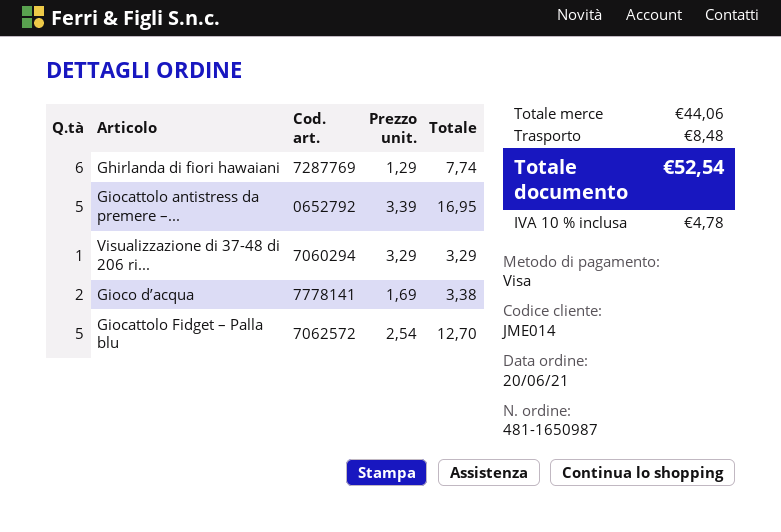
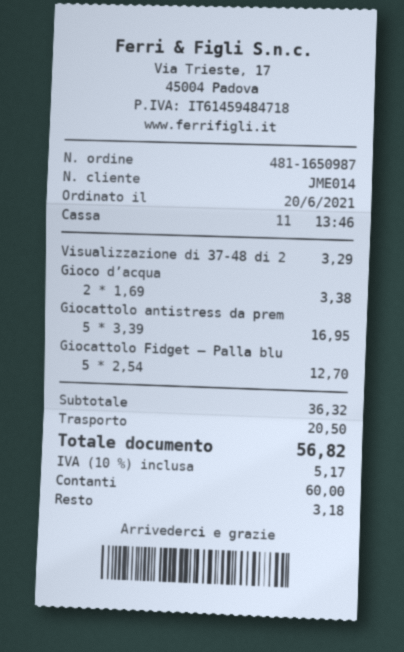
payment method: Visa -> cash
Ghirlanda di fiori hawaiani: 6 x 1.29 = 7.74 -> none
subtotal: 44.06 -> 36.32
shipping: 8.48 -> 20.50
tax: 10% = 4.78 -> 10% = 5.17
total: 52.54 -> 56.82

